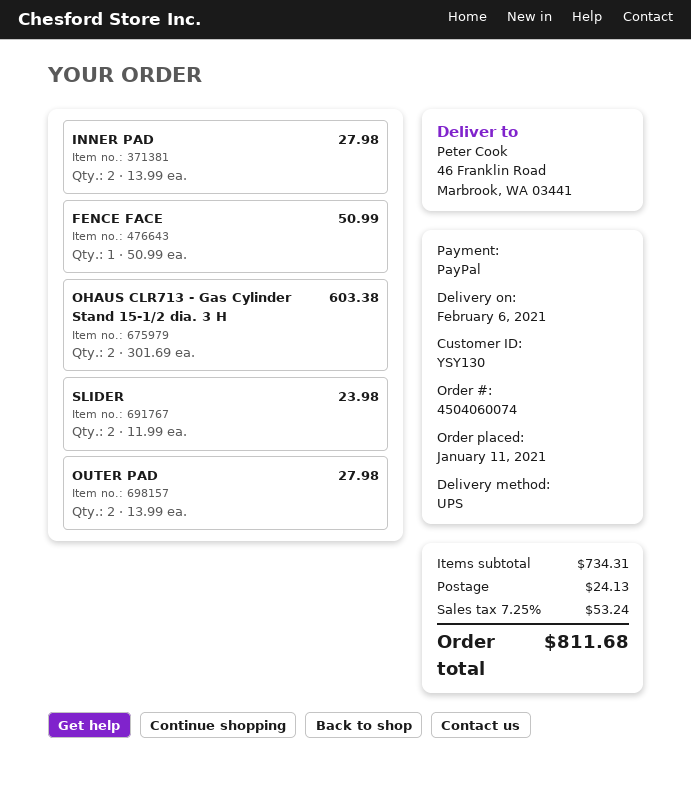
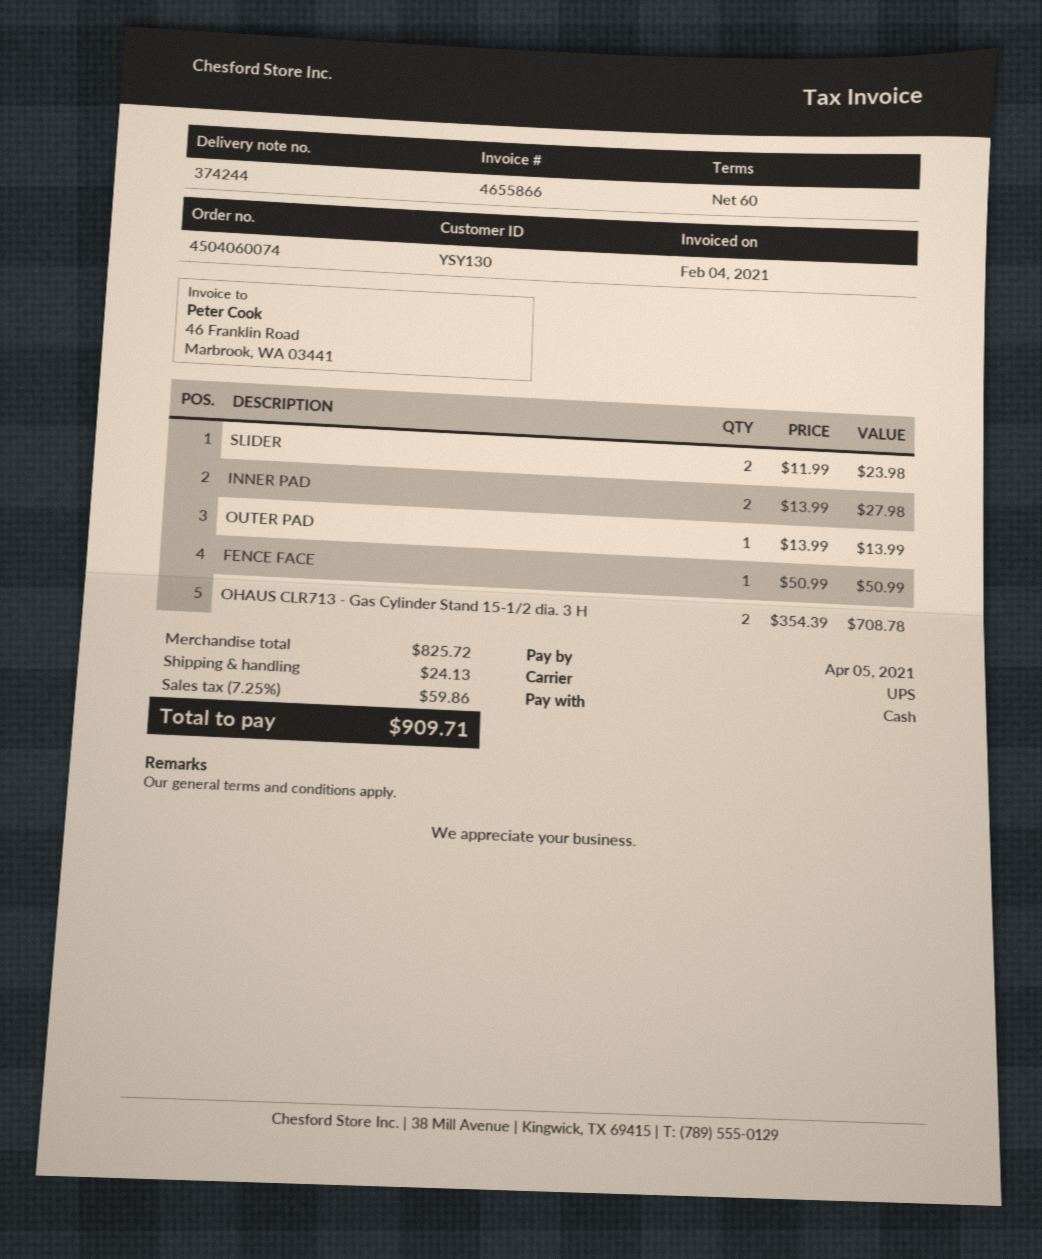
payment method: PayPal -> cash
OHAUS CLR713 - Gas Cylinder Stand 15-1/2 dia. 3 H: 2 x 301.69 = 603.38 -> 2 x 354.39 = 708.78
OUTER PAD: 2 x 13.99 = 27.98 -> 1 x 13.99 = 13.99
subtotal: 734.31 -> 825.72
tax: 7.25% = 53.24 -> 7.25% = 59.86
total: 811.68 -> 909.71

